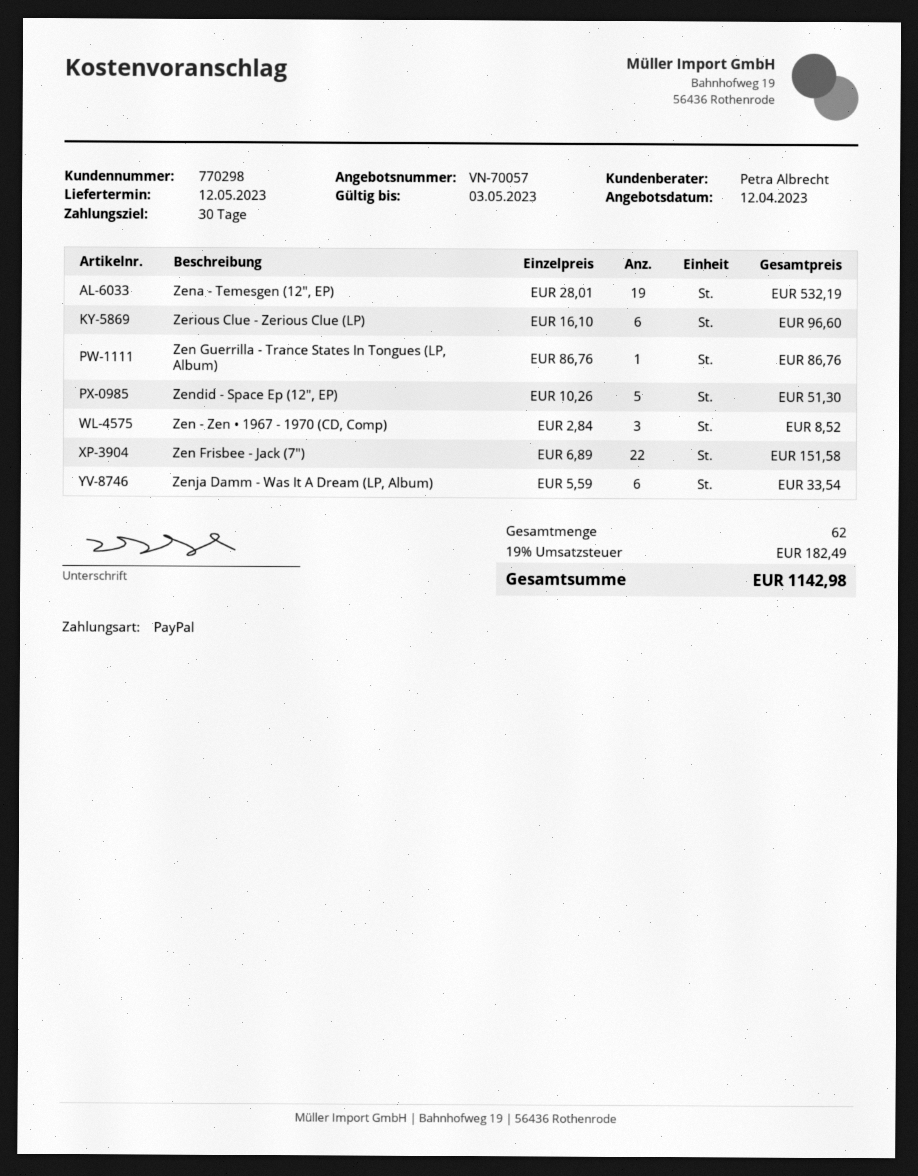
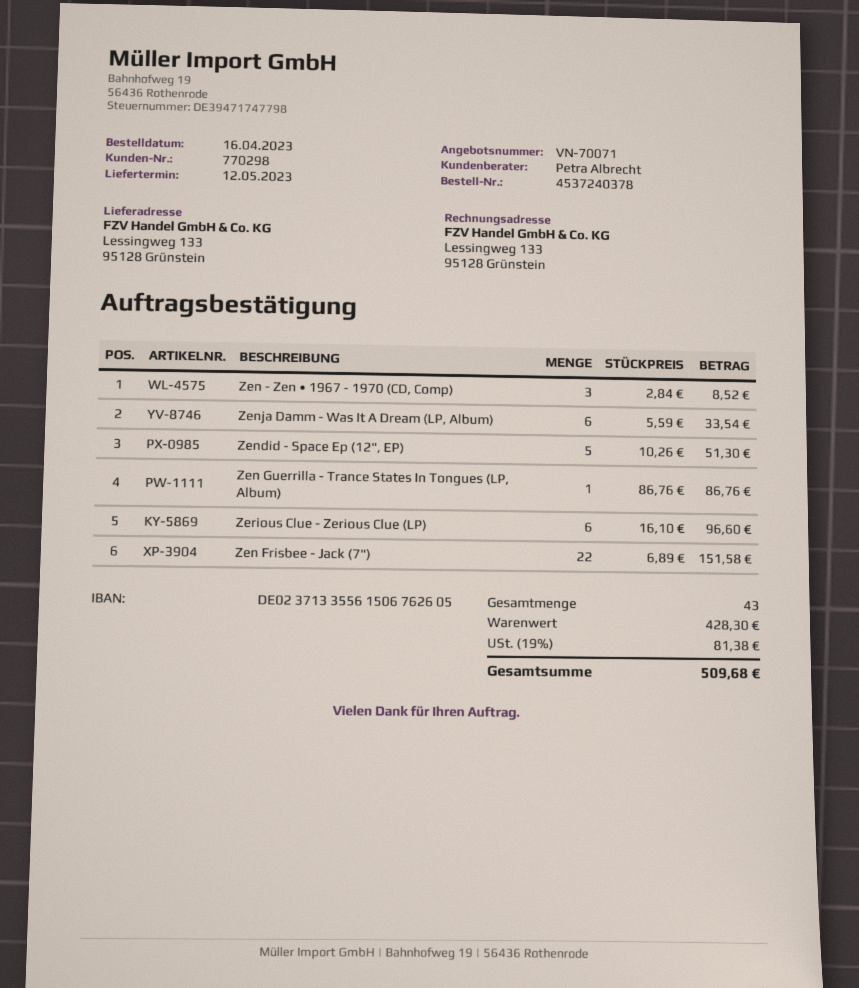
quote number: VN-70057 -> VN-70071
Zena - Temesgen (12", EP): 19 x 28.01 = 532.19 -> none
total quantity: 62 -> 43
tax: 19% = 182.49 -> 19% = 81.38
total: 1142.98 -> 509.68

